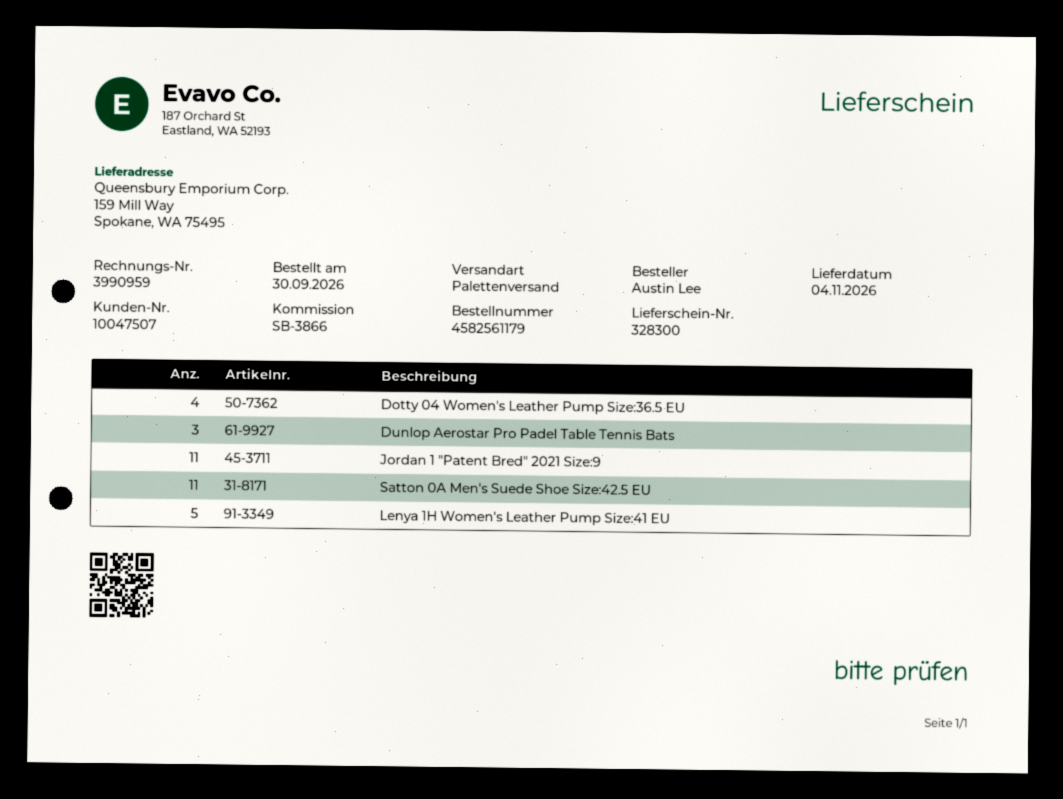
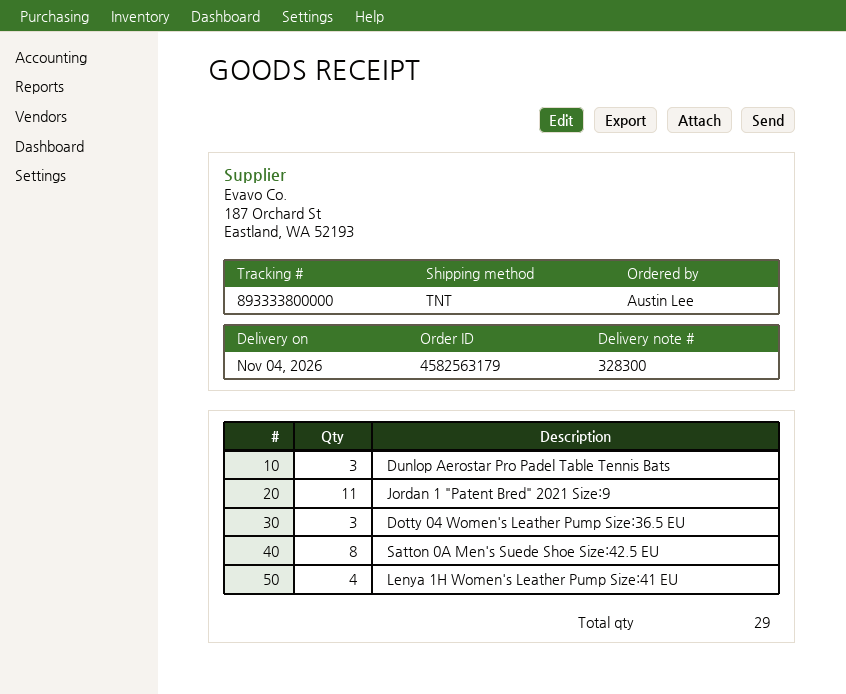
order number: 4582561179 -> 4582563179
shipping method: pallet freight -> TNT
Dotty 04 Women's Leather Pump Size:36.5 EU: 4 -> 3
Satton 0A Men's Suede Shoe Size:42.5 EU: 11 -> 8
Lenya 1H Women's Leather Pump Size:41 EU: 5 -> 4

